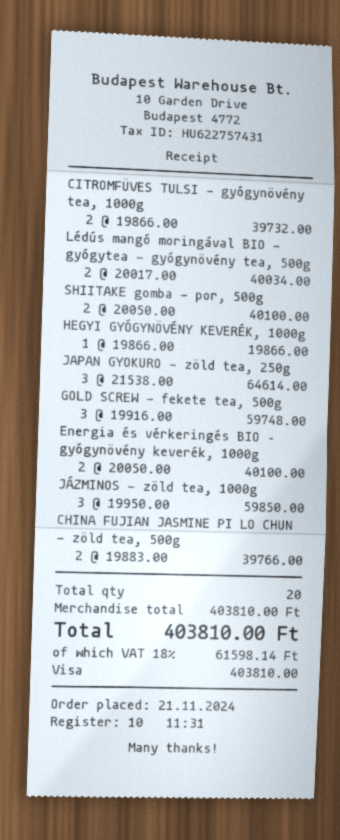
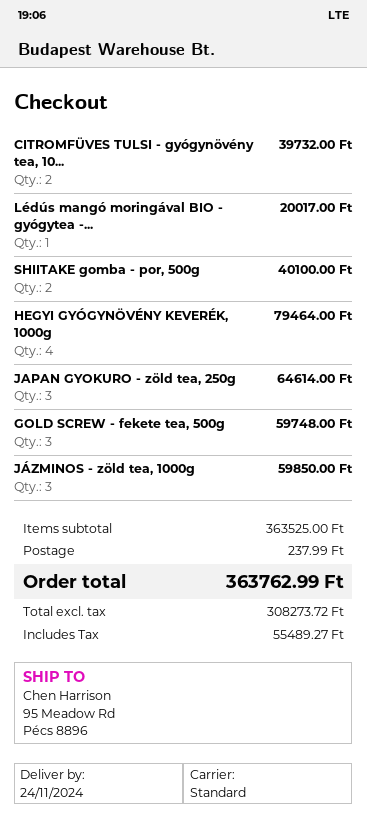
Lédús mangó moringával BIO - gyógytea - gyógynövény tea, 500g: 2 for 40034.00 -> 1 for 20017.00
HEGYI GYÓGYNÖVÉNY KEVERÉK, 1000g: 1 for 19866.00 -> 4 for 79464.00
Energia és vérkeringés BIO – gyógynövény keverék, 1000g: 2 for 40100.00 -> none
CHINA FUJIAN JASMINE PI LO CHUN - zöld tea, 500g: 2 for 39766.00 -> none
subtotal: 403810.00 -> 363525.00
shipping: none -> 237.99
tax: 61598.14 -> 55489.27
total: 403810.00 -> 363762.99

